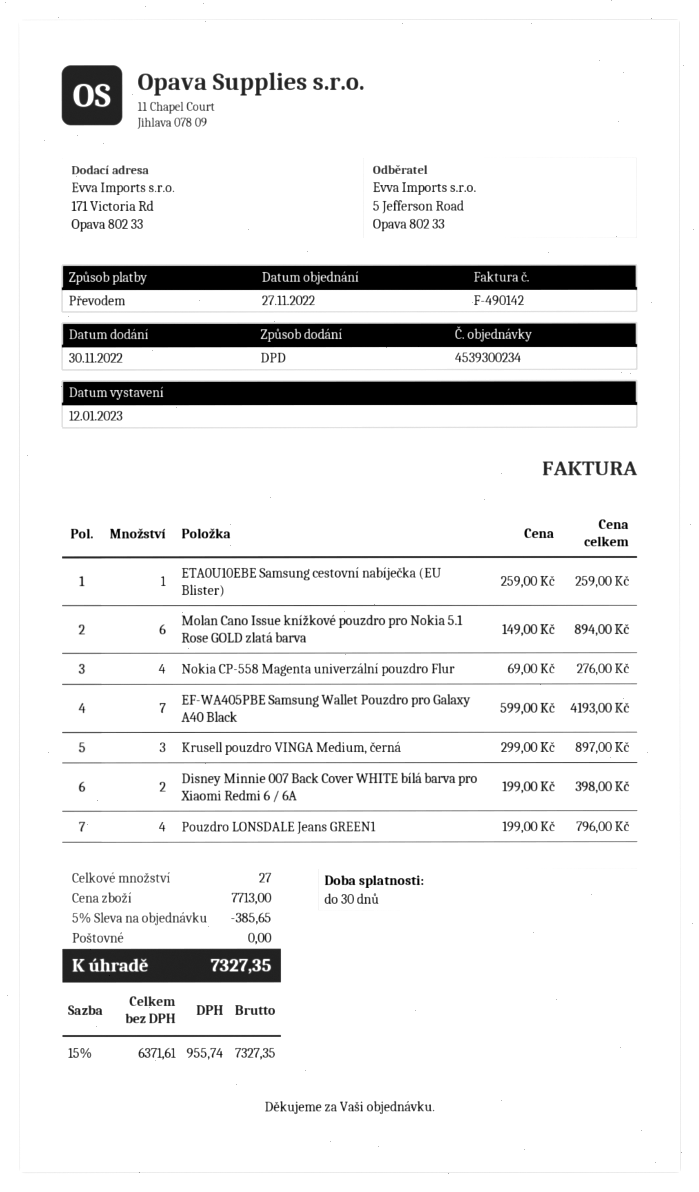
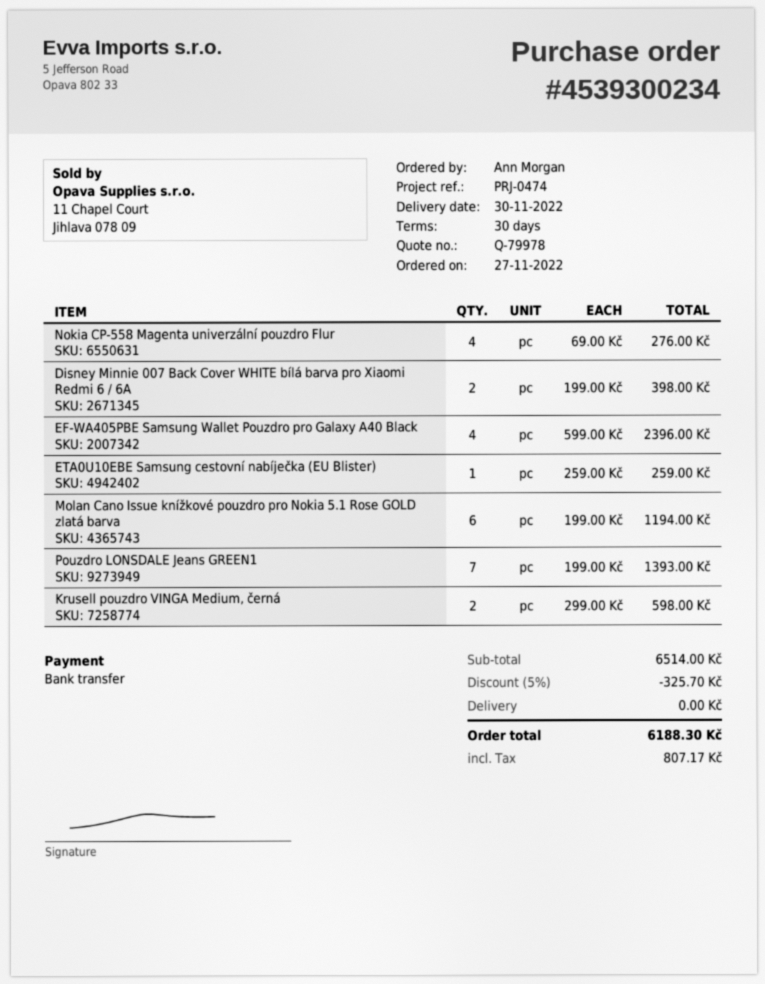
Molan Cano Issue knížkové pouzdro pro Nokia 5.1 Rose GOLD zlatá barva: 6 x 149.00 = 894.00 -> 6 x 199.00 = 1194.00
EF-WA405PBE Samsung Wallet Pouzdro pro Galaxy A40 Black: 7 x 599.00 = 4193.00 -> 4 x 599.00 = 2396.00
Krusell pouzdro VINGA Medium, černá: 3 x 299.00 = 897.00 -> 2 x 299.00 = 598.00
Pouzdro LONSDALE Jeans GREEN1: 4 x 199.00 = 796.00 -> 7 x 199.00 = 1393.00
subtotal: 7713.00 -> 6514.00
discount: 5% = 385.65 -> 5% = 325.70
tax: 955.74 -> 807.17
total: 7327.35 -> 6188.30

